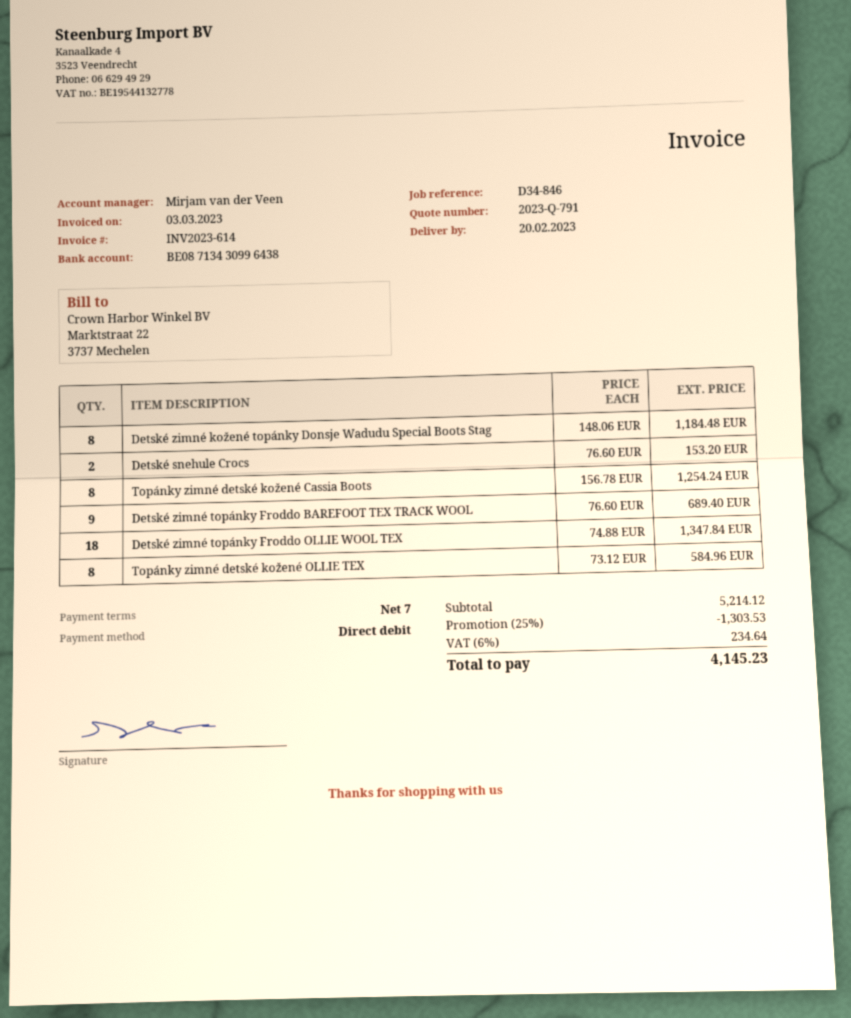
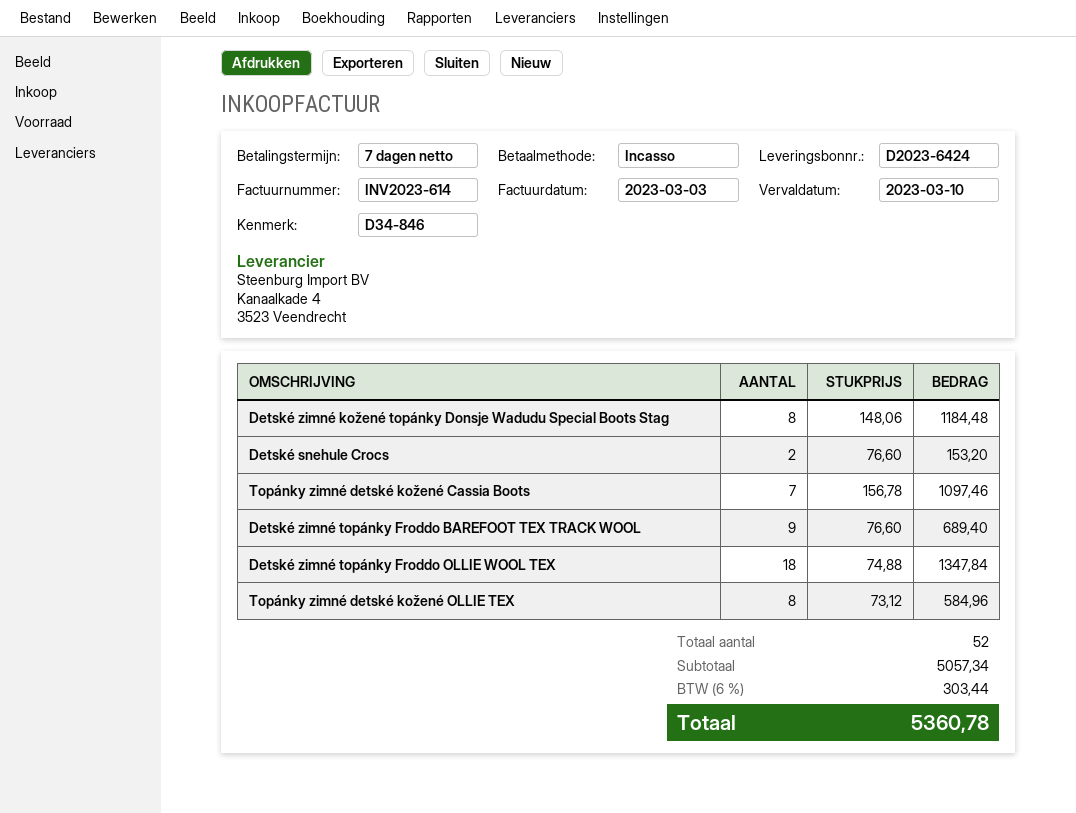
Topánky zimné detské kožené Cassia Boots: 8 x 156.78 = 1254.24 -> 7 x 156.78 = 1097.46
subtotal: 5214.12 -> 5057.34
discount: 25% = 1303.53 -> none
tax: 6% = 234.64 -> 6% = 303.44
total: 4145.23 -> 5360.78

